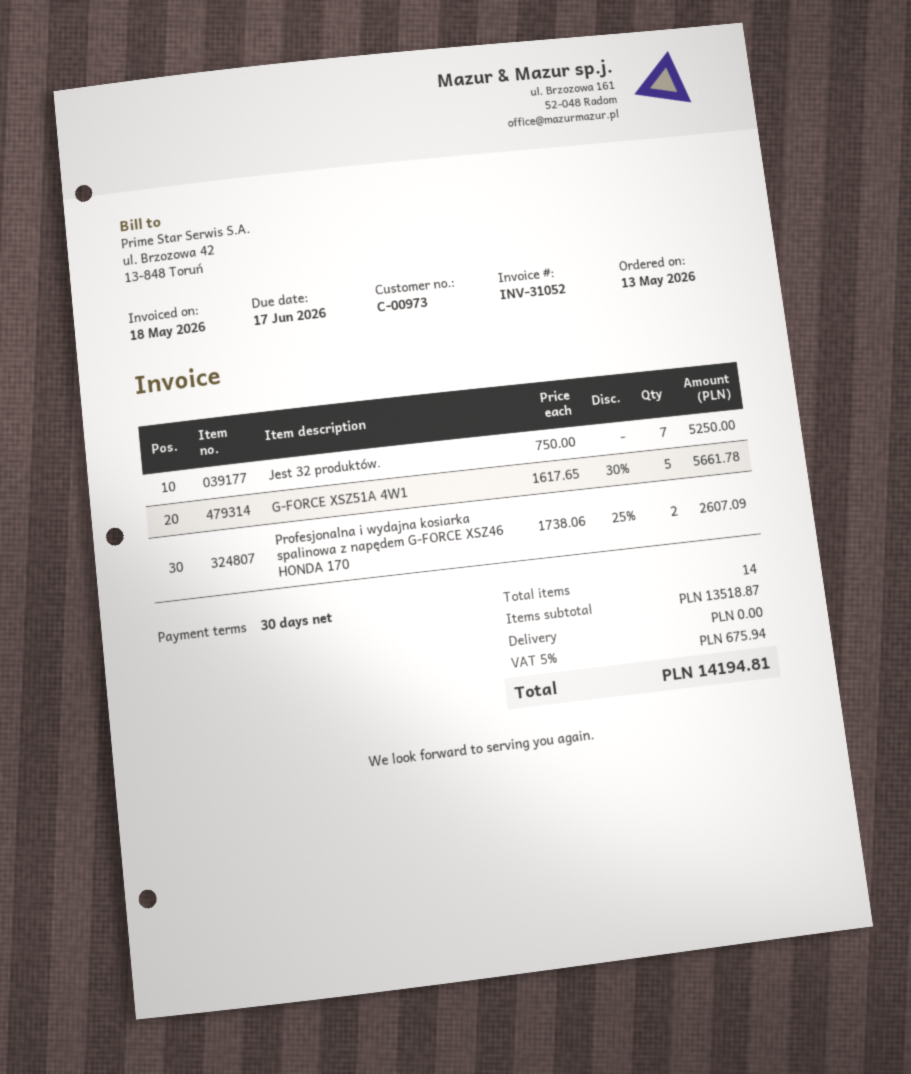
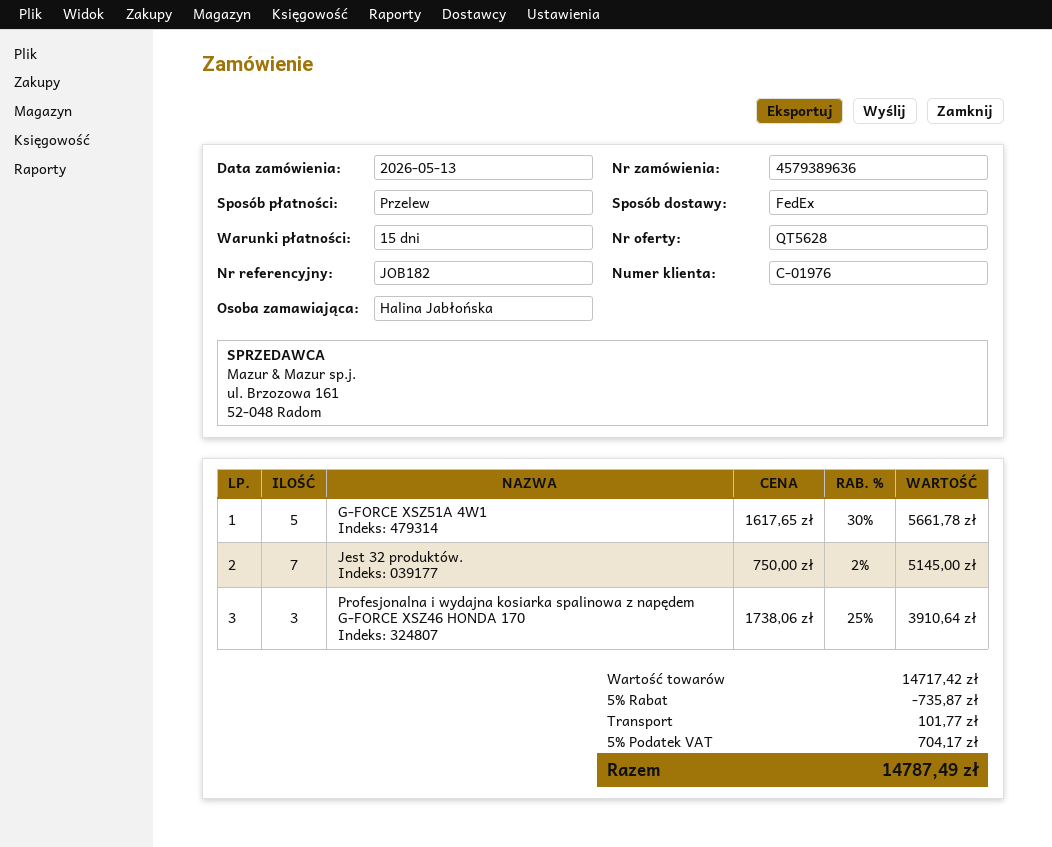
payment terms: 30 days -> 15 days
customer number: C-00973 -> C-01976
Jest 32 produktów.: 7 x 750.00 = 5250.00 -> 7 x 750.00 - 2% = 5145.00
Profesjonalna i wydajna kosiarka spalinowa z napędem G-FORCE XSZ46 HONDA 170: 2 x 1738.06 - 25% = 2607.09 -> 3 x 1738.06 - 25% = 3910.64
subtotal: 13518.87 -> 14717.42
discount: none -> 5% = 735.87
shipping: 0.00 -> 101.77
tax: 5% = 675.94 -> 5% = 704.17
total: 14194.81 -> 14787.49

